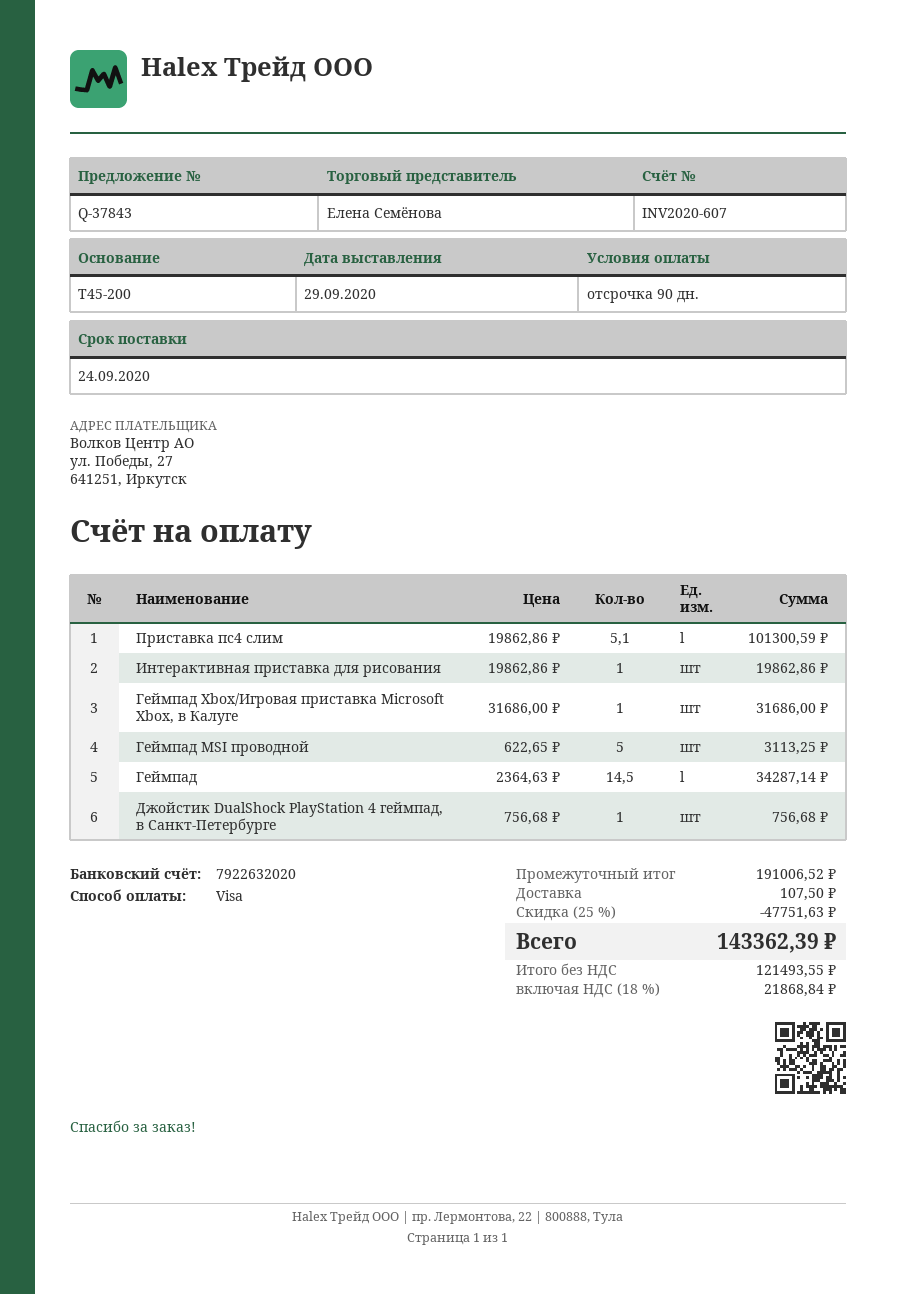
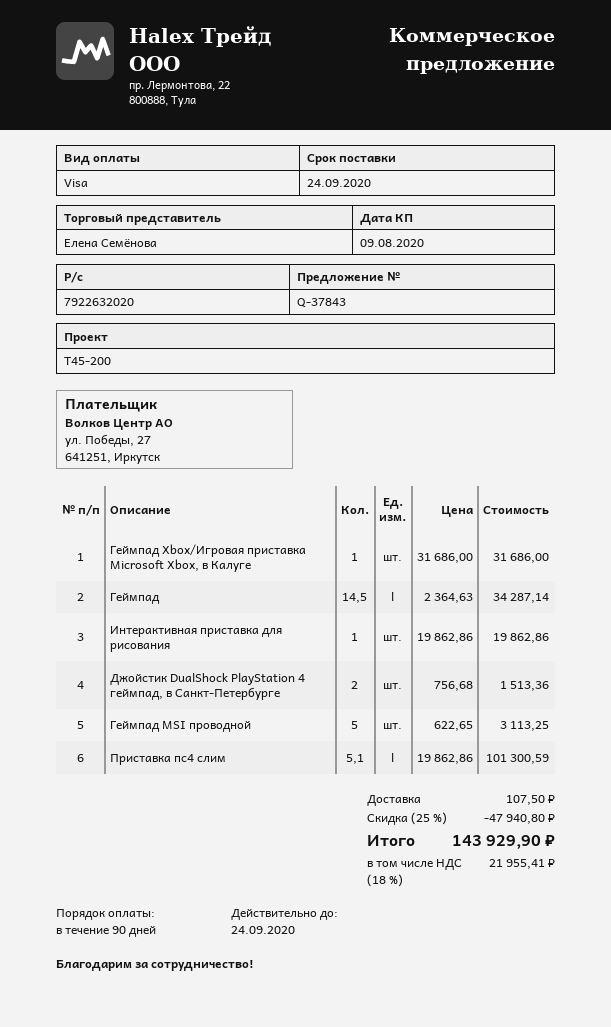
Джойстик DualShock PlayStation 4 геймпад, в Санкт-Петербурге: 1 x 756.68 = 756.68 -> 2 x 756.68 = 1513.36
discount: 25% = 47751.63 -> 25% = 47940.80
tax: 18% = 21868.84 -> 18% = 21955.41
total: 143362.39 -> 143929.90

